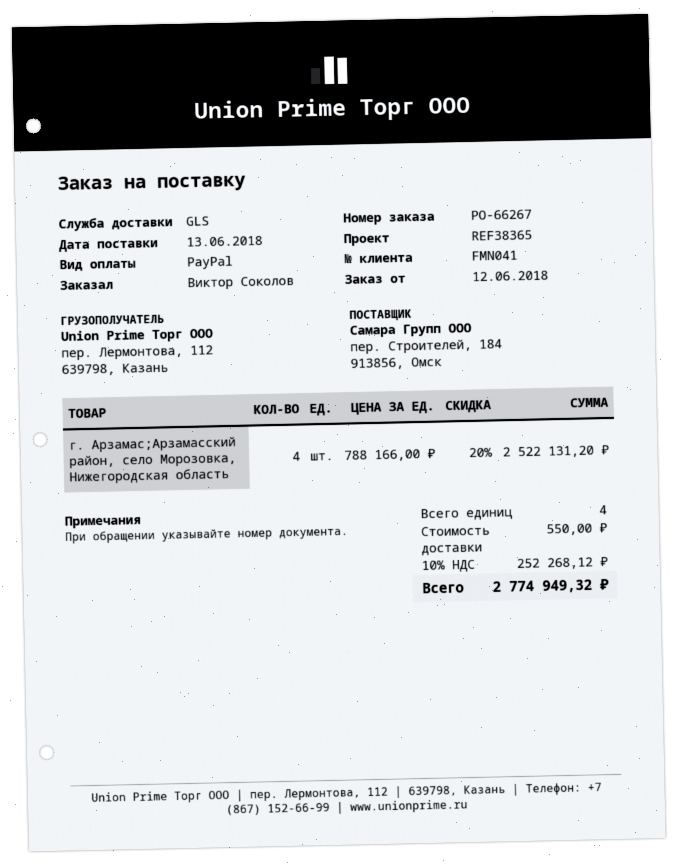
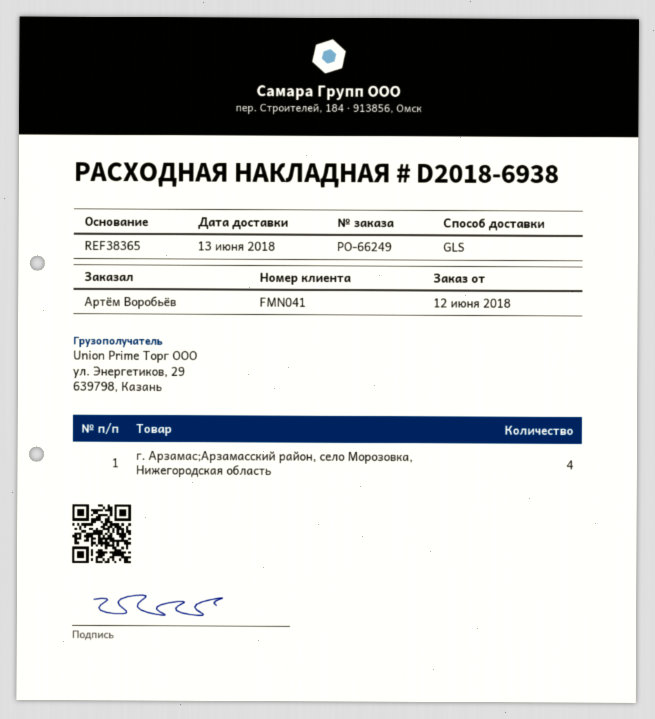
order number: PO-66267 -> PO-66249
ordered by: Виктор Соколов -> Артём Воробьёв
ship to: пер. Лермонтова, 112, 639798, Казань -> ул. Энергетиков, 29, 639798, Казань

